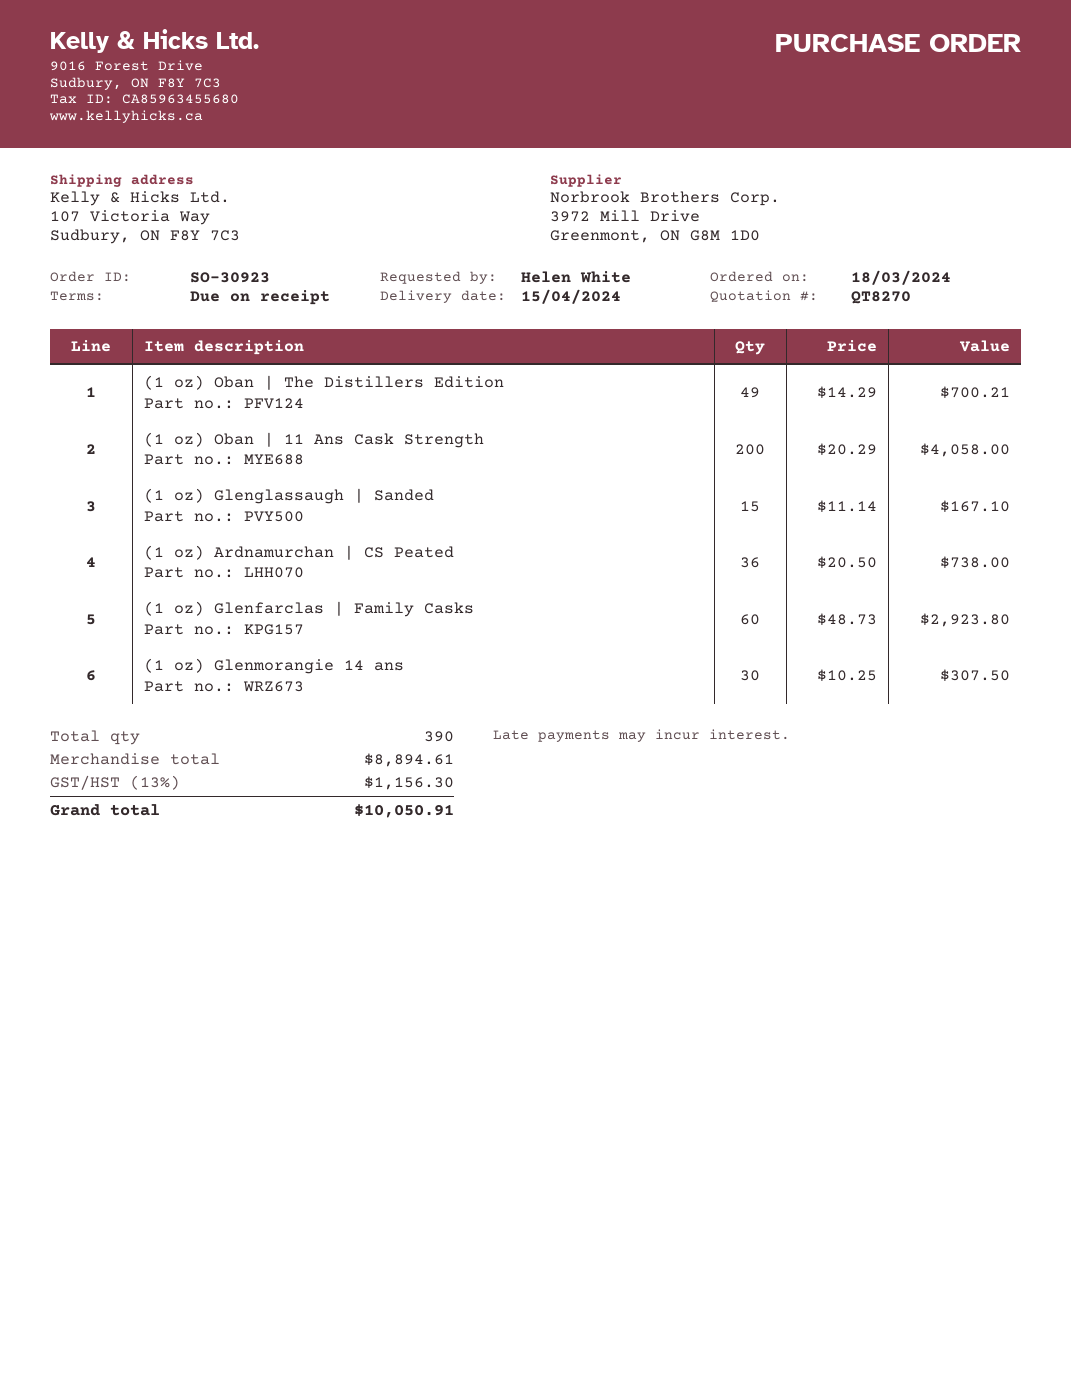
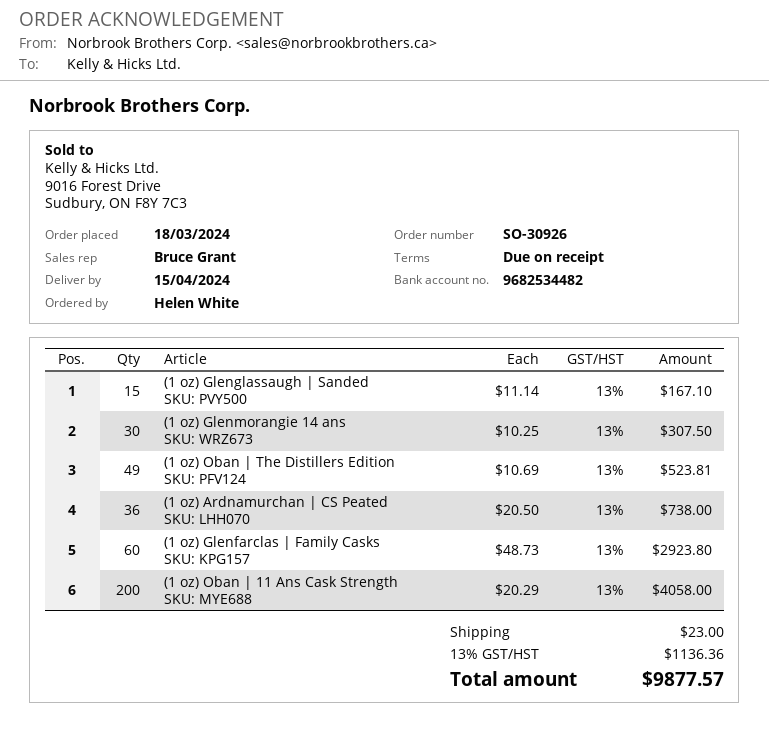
order number: SO-30923 -> SO-30926
(1 oz) Oban | The Distillers Edition: 49 x 14.29 = 700.21 -> 49 x 10.69 = 523.81
shipping: none -> 23.00
tax: 13% = 1156.30 -> 13% = 1136.36
total: 10050.91 -> 9877.57

